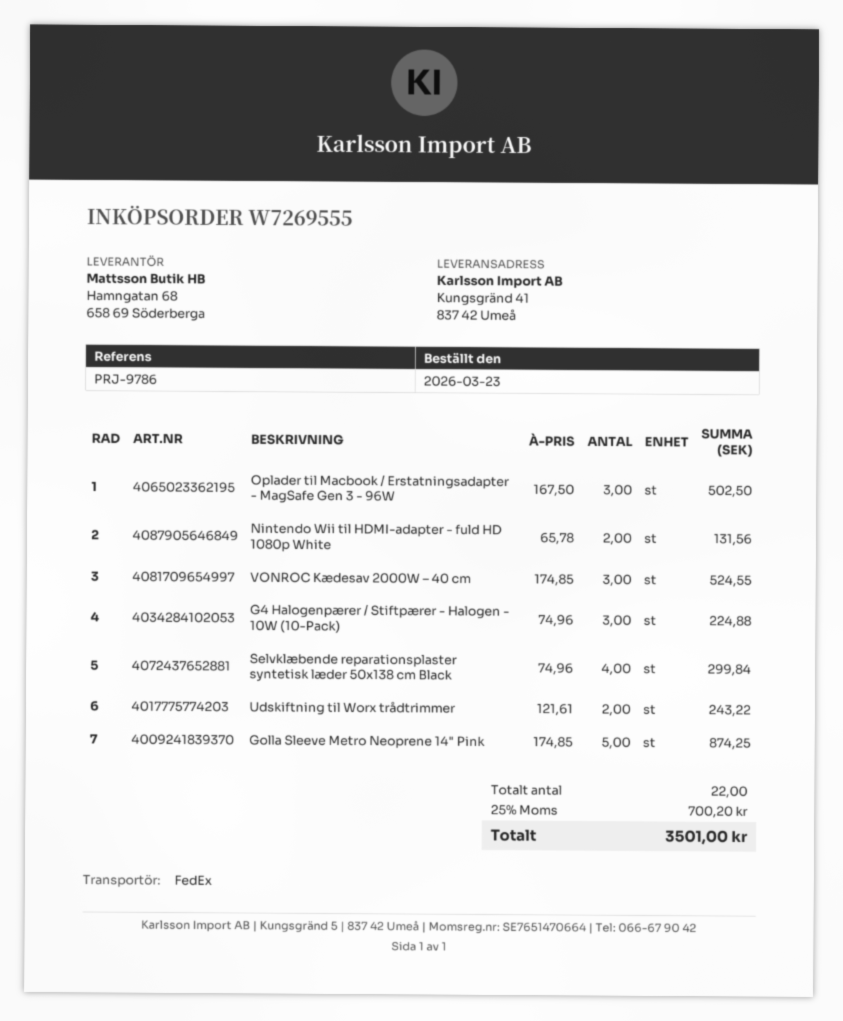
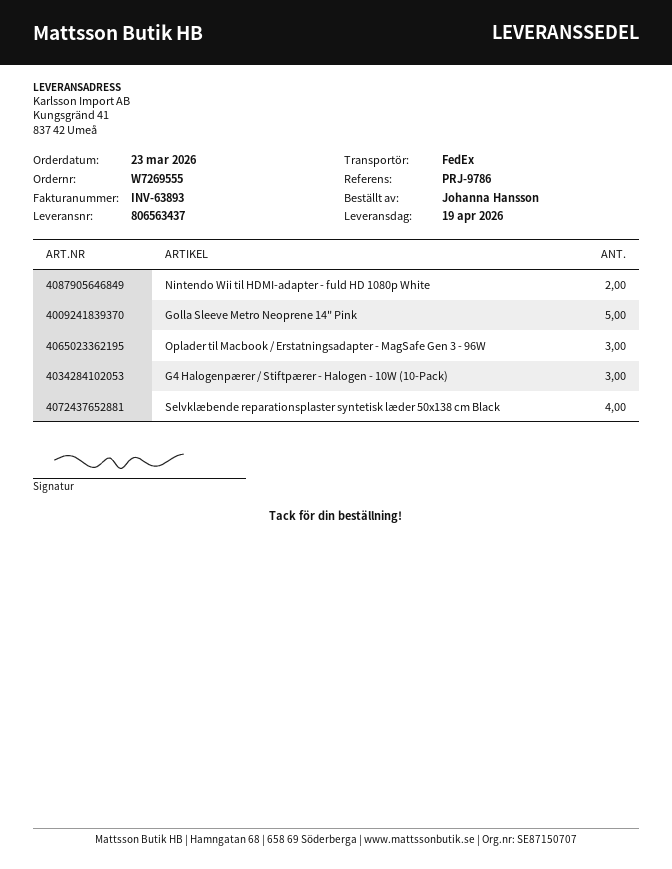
VONROC Kædesav 2000W – 40 cm: 3 -> none
Udskiftning til Worx trådtrimmer: 2 -> none

